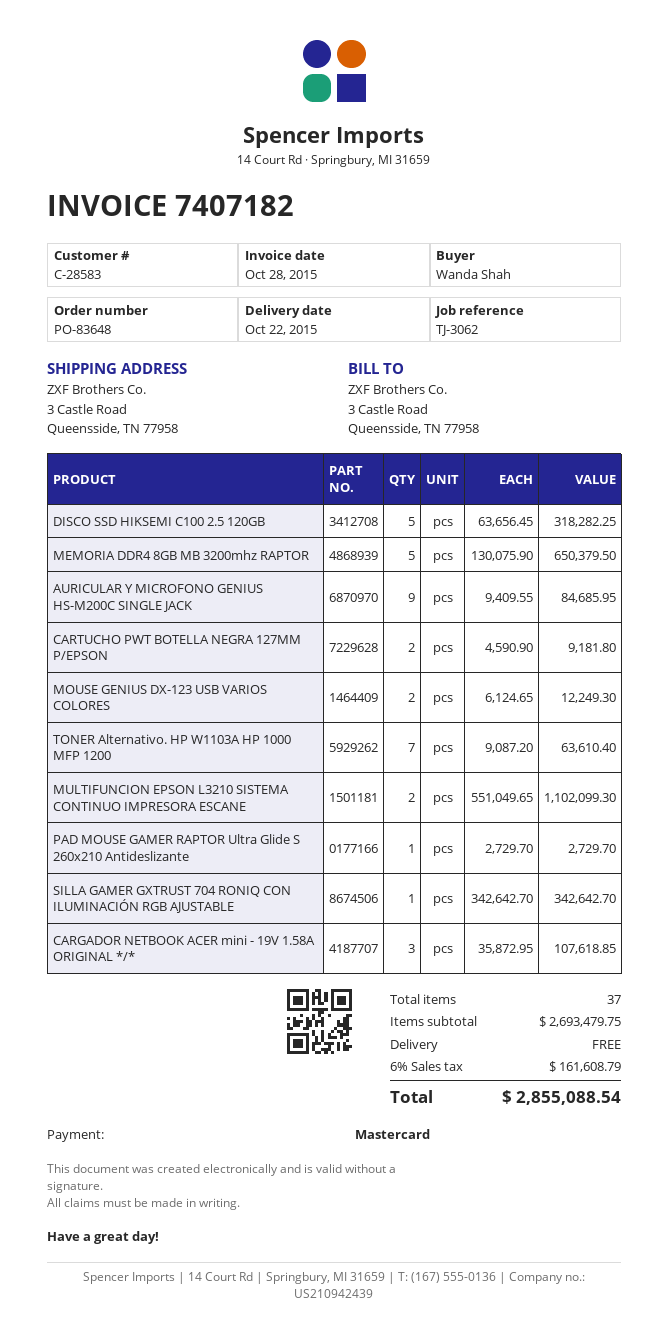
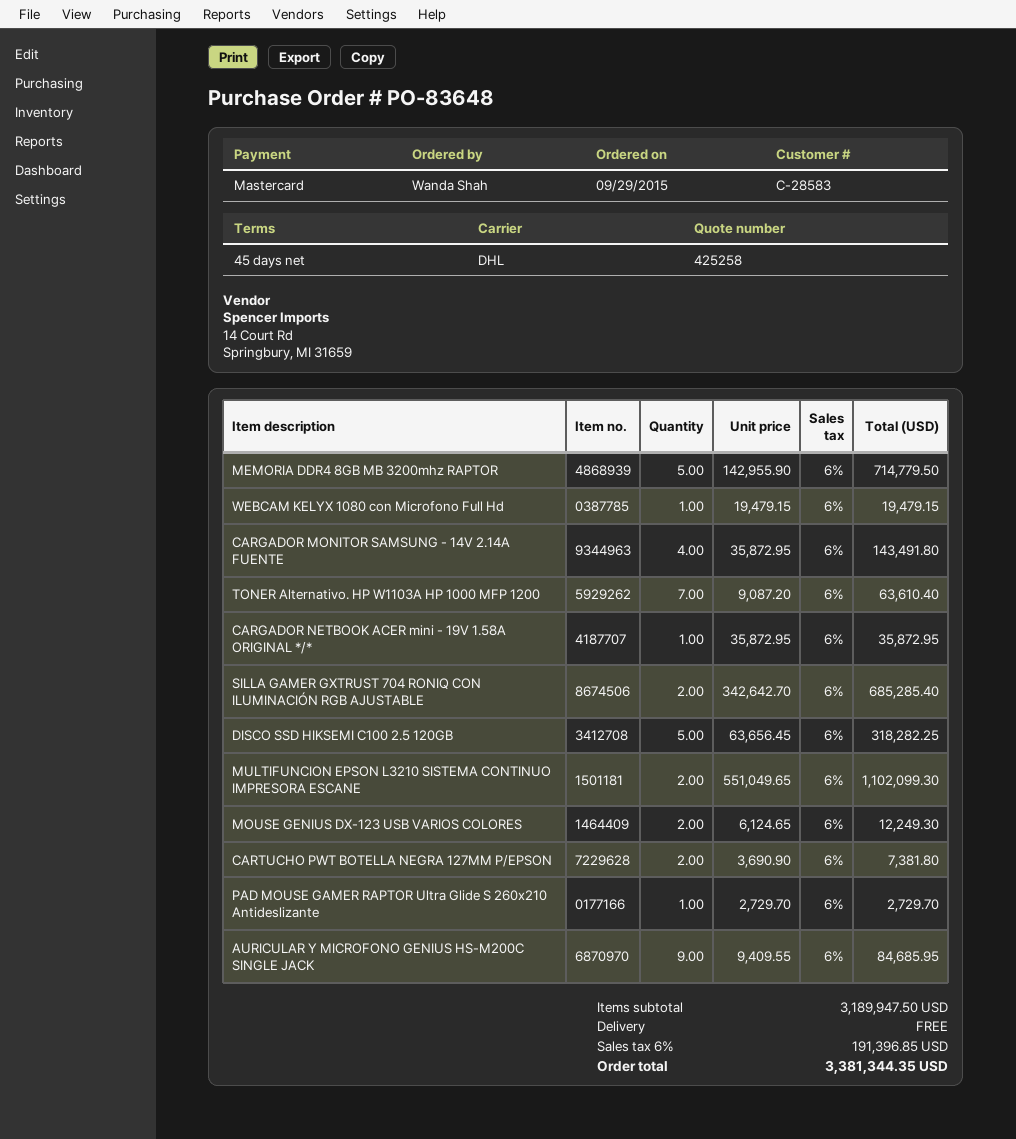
MEMORIA DDR4 8GB MB 3200mhz RAPTOR: 5 x 130075.90 = 650379.50 -> 5 x 142955.90 = 714779.50
CARTUCHO PWT BOTELLA NEGRA 127MM P/EPSON: 2 x 4590.90 = 9181.80 -> 2 x 3690.90 = 7381.80
SILLA GAMER GXTRUST 704 RONIQ CON ILUMINACIÓN RGB AJUSTABLE: 1 x 342642.70 = 342642.70 -> 2 x 342642.70 = 685285.40
CARGADOR NETBOOK ACER mini - 19V 1.58A ORIGINAL */*: 3 x 35872.95 = 107618.85 -> 1 x 35872.95 = 35872.95
WEBCAM KELYX 1080 con Microfono Full Hd: none -> 1 x 19479.15 = 19479.15
CARGADOR MONITOR SAMSUNG - 14V 2.14A FUENTE: none -> 4 x 35872.95 = 143491.80
subtotal: 2693479.75 -> 3189947.50
tax: 6% = 161608.79 -> 6% = 191396.85
total: 2855088.54 -> 3381344.35

